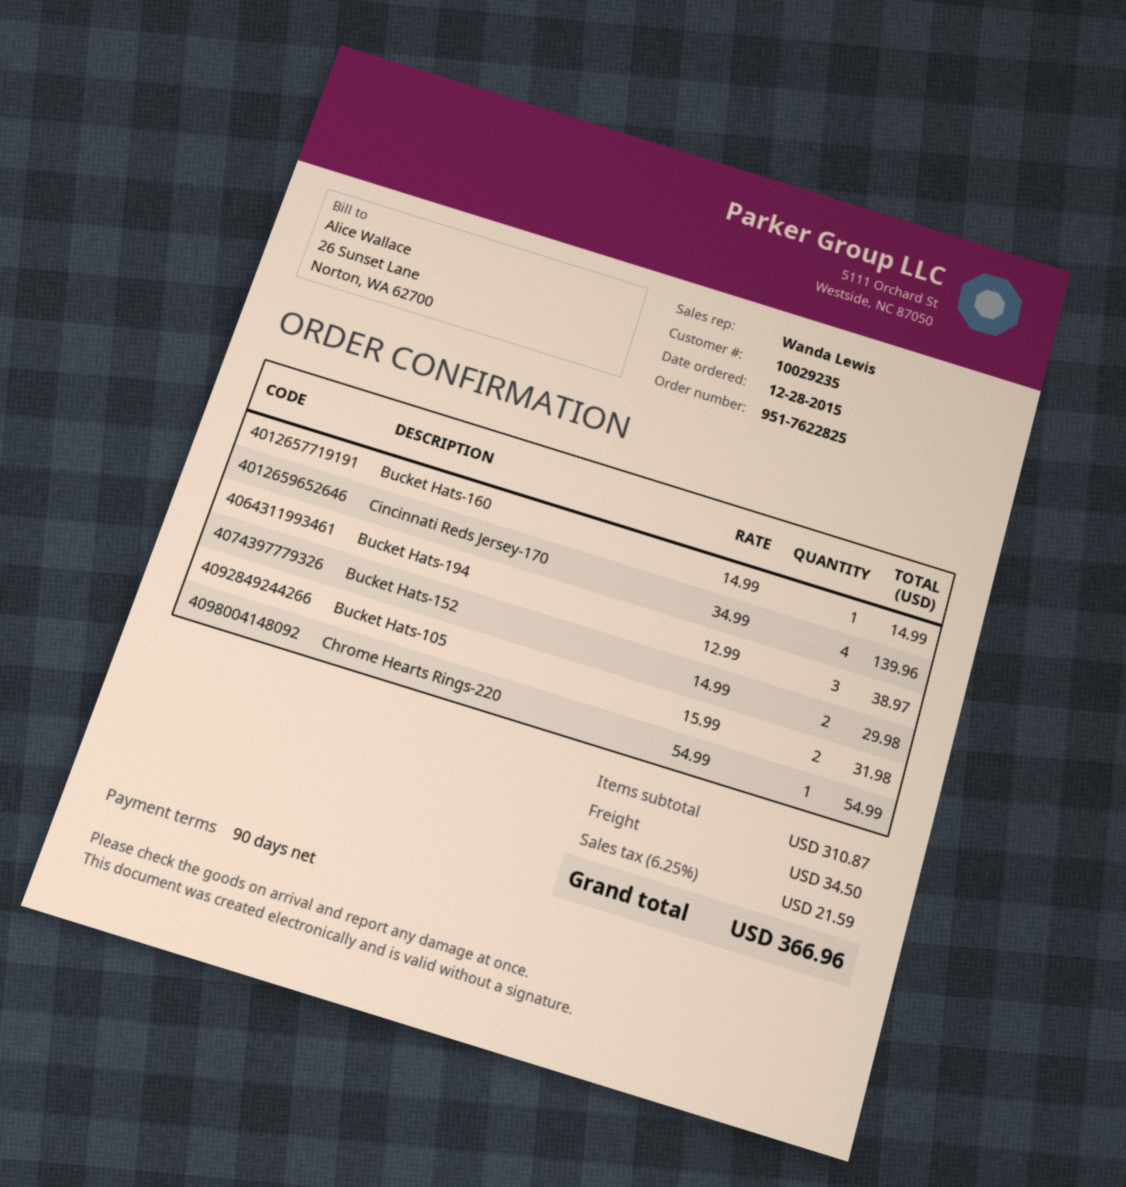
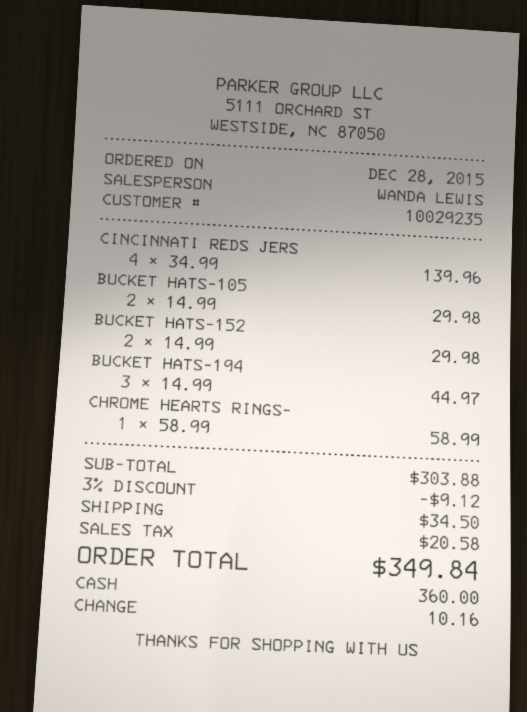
Bucket Hats-160: 1 x 14.99 = 14.99 -> none
Bucket Hats-194: 3 x 12.99 = 38.97 -> 3 x 14.99 = 44.97
Bucket Hats-105: 2 x 15.99 = 31.98 -> 2 x 14.99 = 29.98
Chrome Hearts Rings-220: 1 x 54.99 = 54.99 -> 1 x 58.99 = 58.99
subtotal: 310.87 -> 303.88
discount: none -> 3% = 9.12
tax: 21.59 -> 20.58
total: 366.96 -> 349.84

